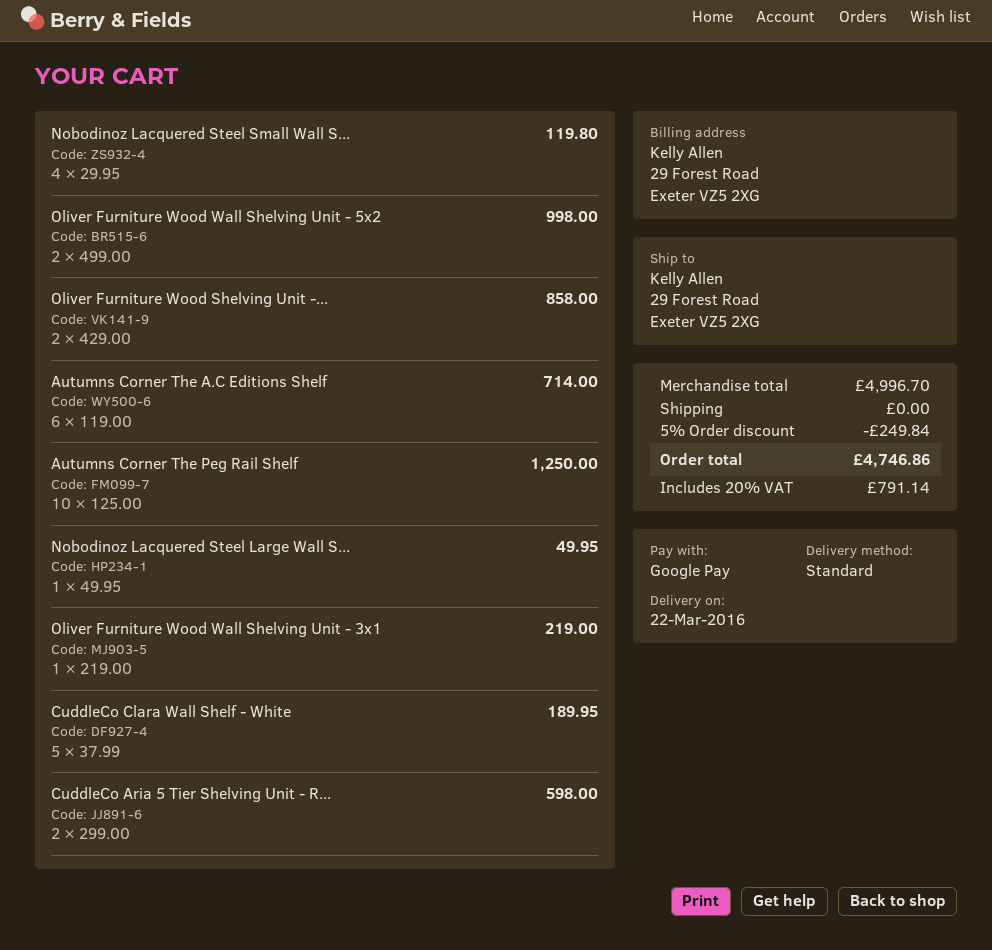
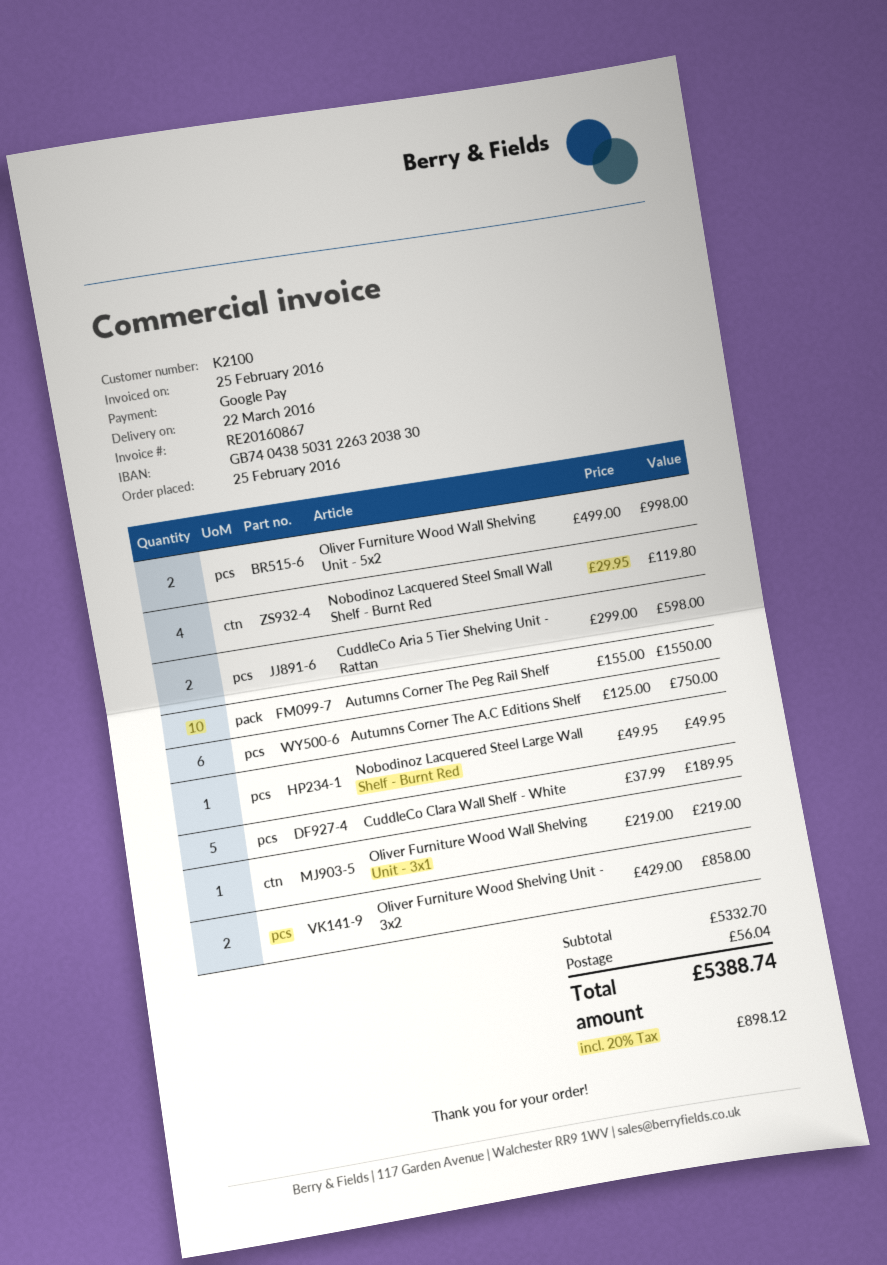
Autumns Corner The A.C Editions Shelf: 6 x 119.00 = 714.00 -> 6 x 125.00 = 750.00
Autumns Corner The Peg Rail Shelf: 10 x 125.00 = 1250.00 -> 10 x 155.00 = 1550.00
subtotal: 4996.70 -> 5332.70
discount: 5% = 249.84 -> none
shipping: 0.00 -> 56.04
tax: 20% = 791.14 -> 20% = 898.12
total: 4746.86 -> 5388.74

